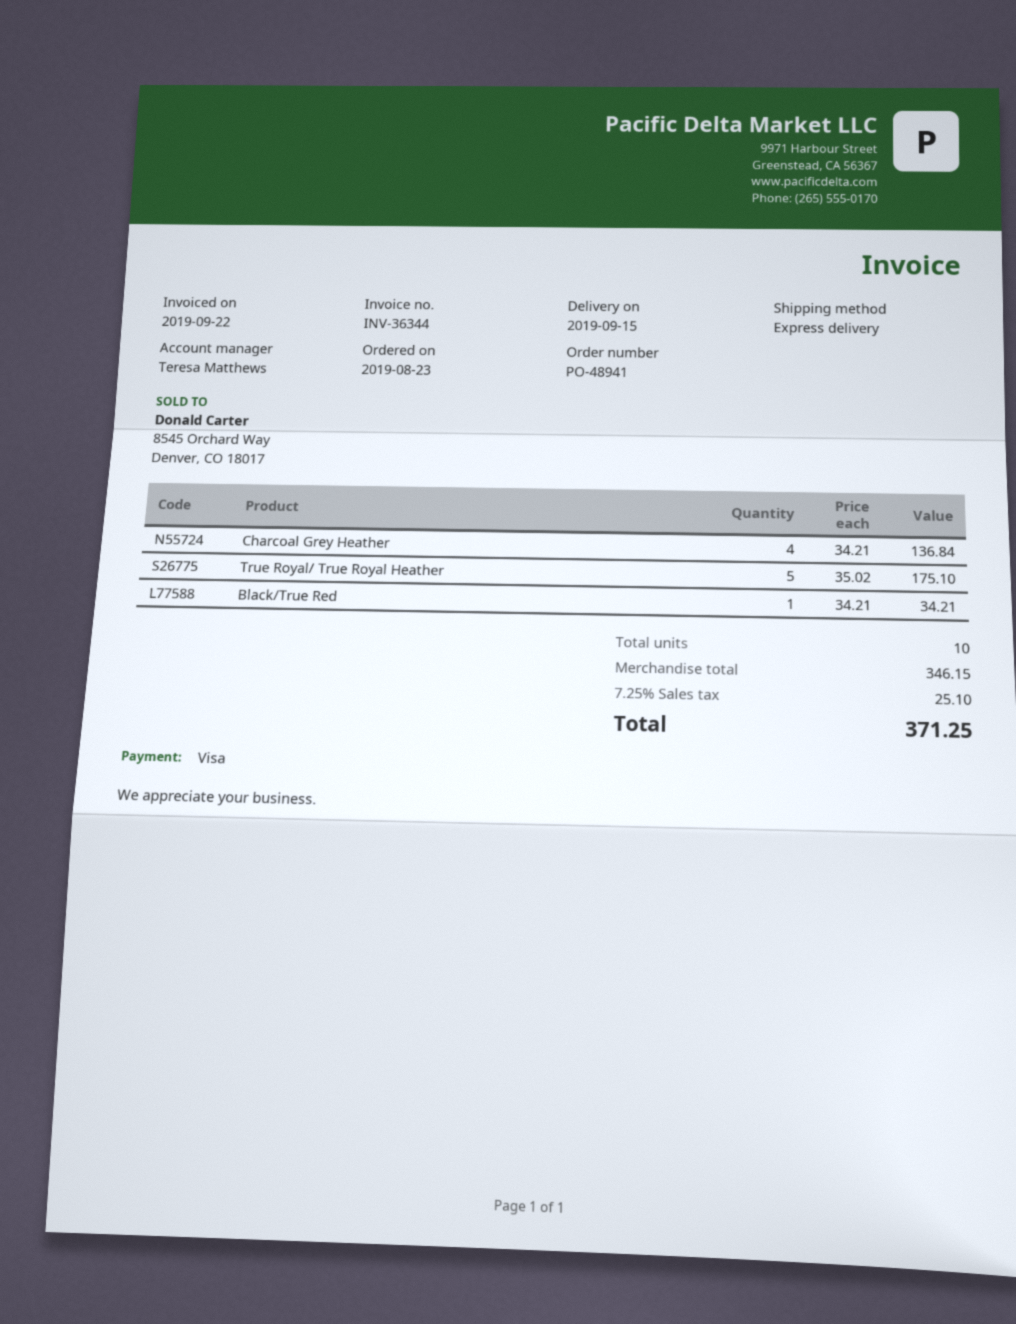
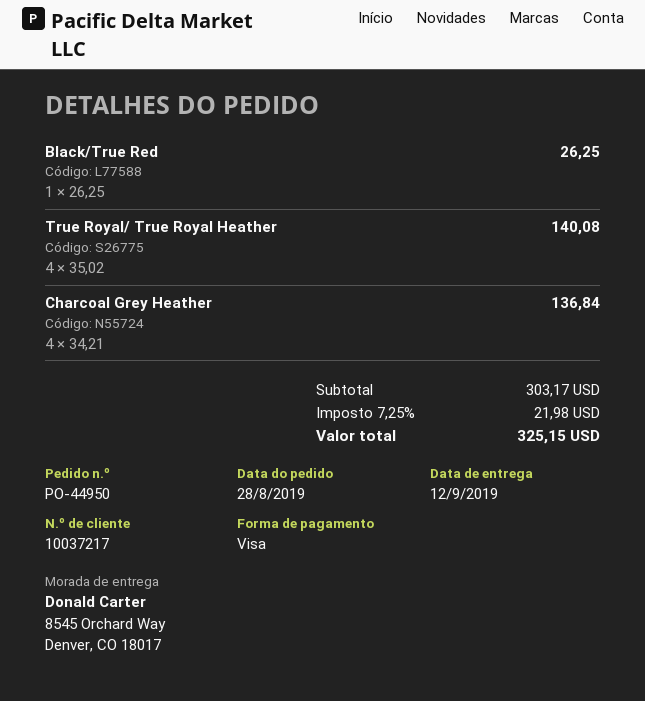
order number: PO-48941 -> PO-44950
order date: 2019-08-23 -> 2019-08-28
delivery date: 2019-09-15 -> 2019-09-12
True Royal/ True Royal Heather: 5 x 35.02 = 175.10 -> 4 x 35.02 = 140.08
Black/True Red: 1 x 34.21 = 34.21 -> 1 x 26.25 = 26.25
subtotal: 346.15 -> 303.17
tax: 7.25% = 25.10 -> 7.25% = 21.98
total: 371.25 -> 325.15

